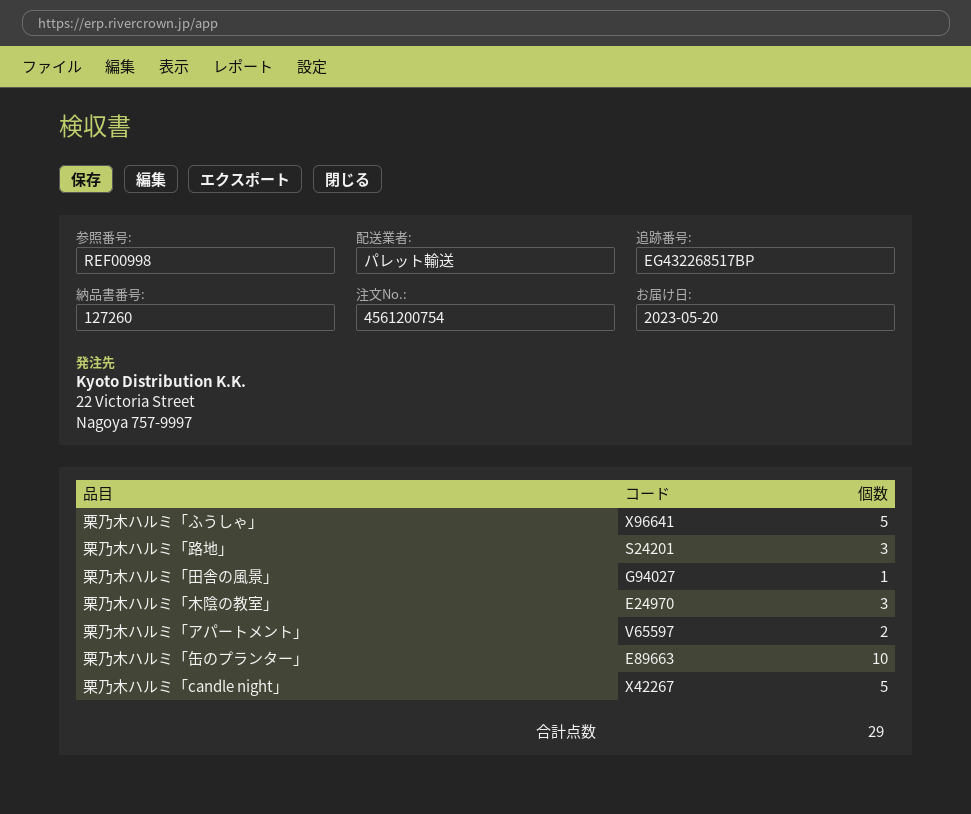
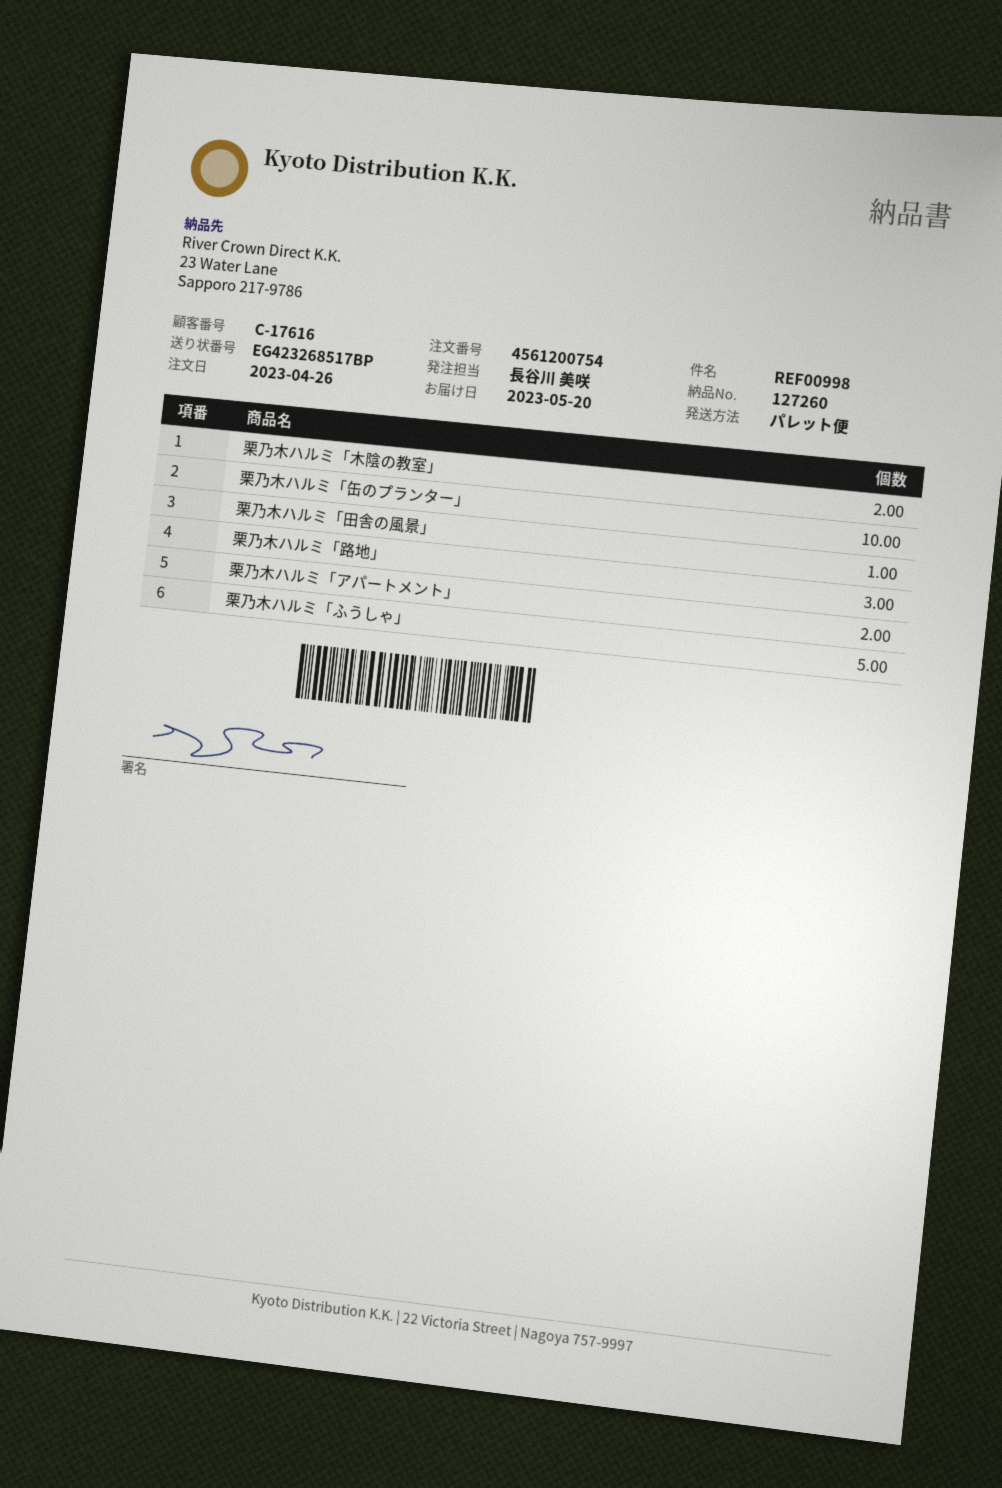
tracking number: EG432268517BP -> EG423268517BP
栗乃木ハルミ「木陰の教室」: 3 -> 2
栗乃木ハルミ「candle night」: 5 -> none

